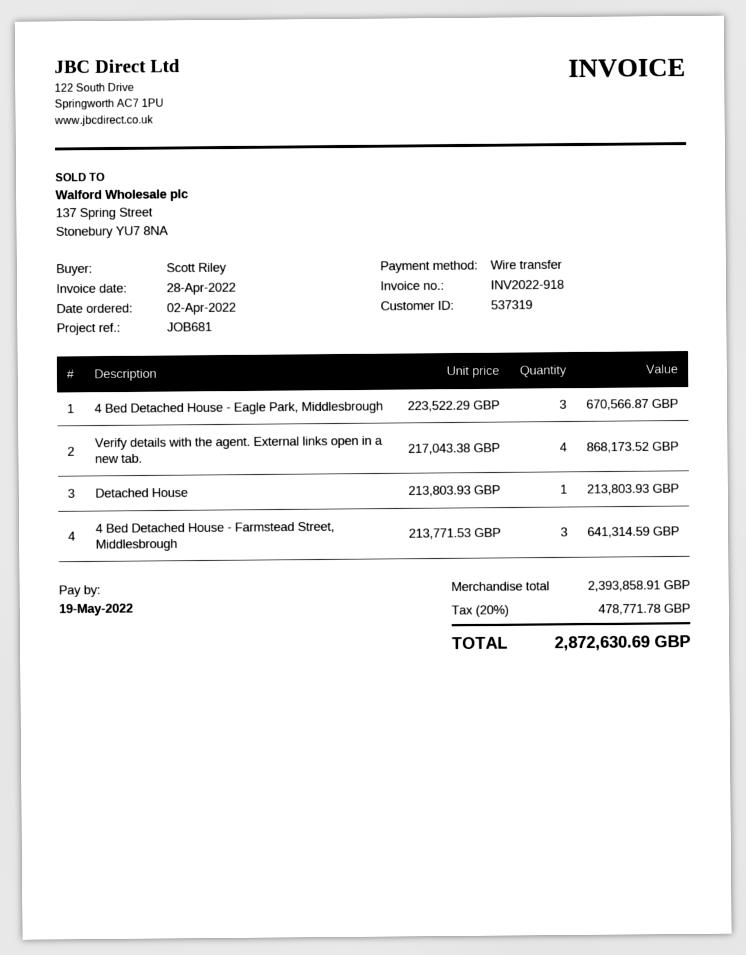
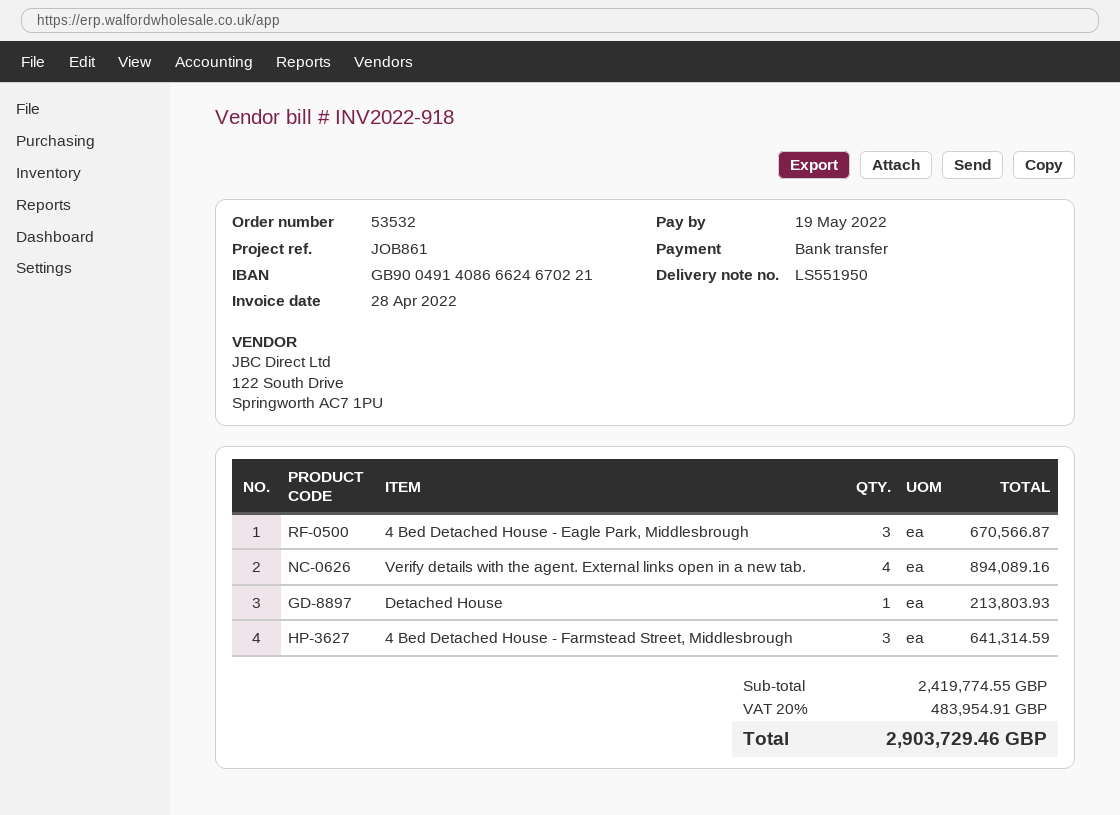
reference: JOB681 -> JOB861
Verify details with the agent. External links open in a new tab.: 4 for 868173.52 -> 4 for 894089.16
subtotal: 2393858.91 -> 2419774.55
tax: 20% = 478771.78 -> 20% = 483954.91
total: 2872630.69 -> 2903729.46

